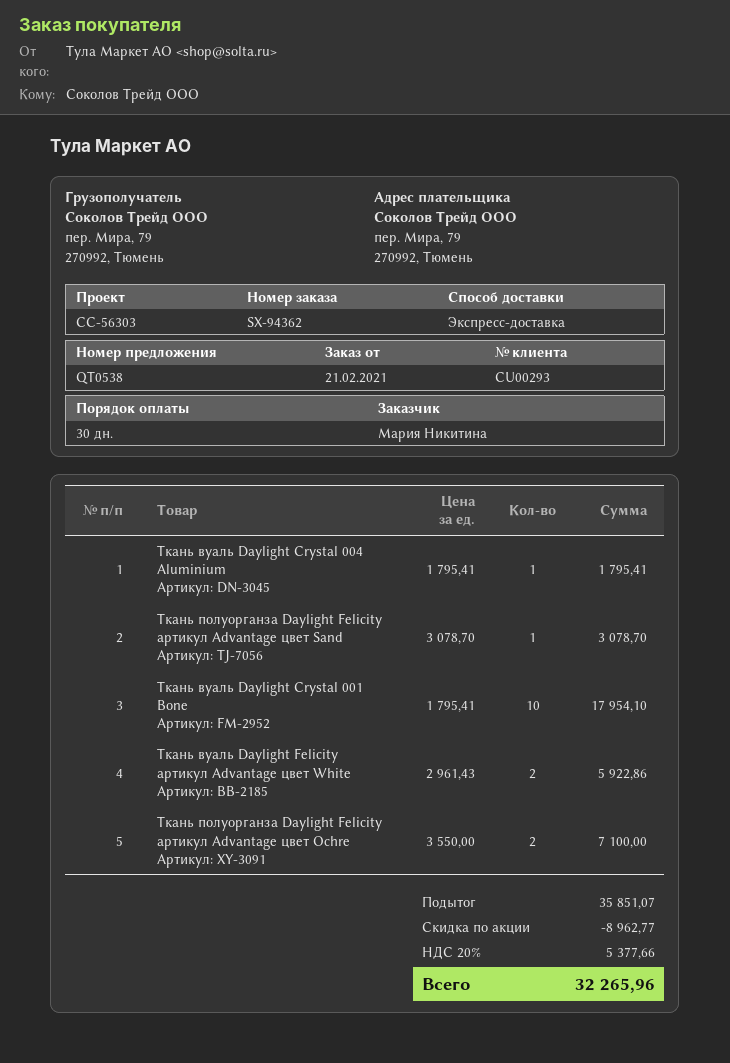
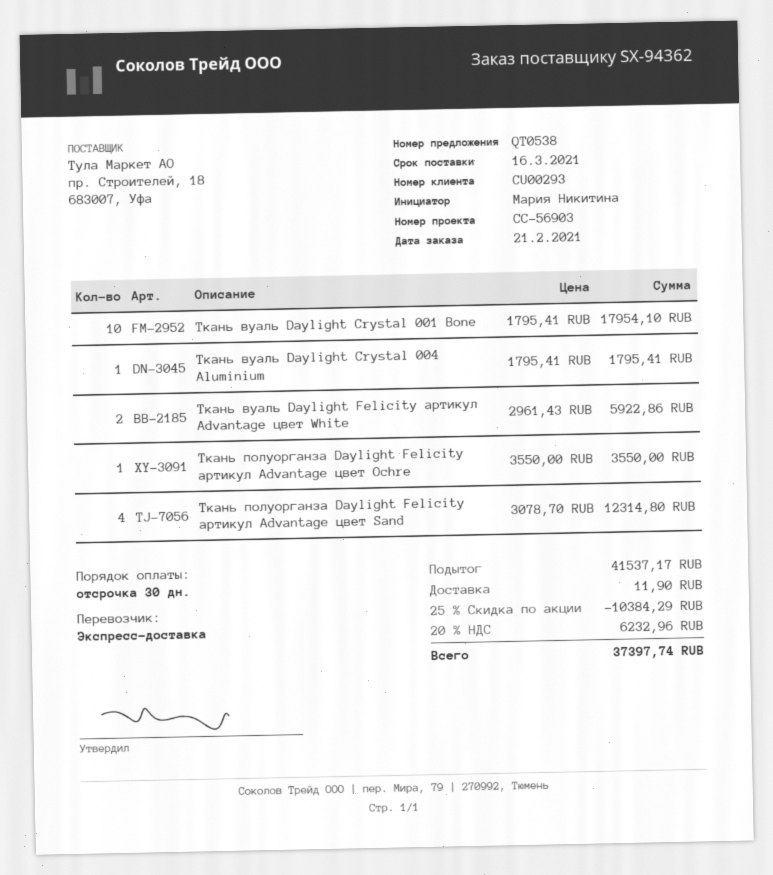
reference: CC-56303 -> CC-56903
Ткань полуорганза Daylight Felicity артикул Advantage цвет Sand: 1 x 3078.70 = 3078.70 -> 4 x 3078.70 = 12314.80
Ткань полуорганза Daylight Felicity артикул Advantage цвет Ochre: 2 x 3550.00 = 7100.00 -> 1 x 3550.00 = 3550.00
subtotal: 35851.07 -> 41537.17
discount: 8962.77 -> 10384.29
shipping: none -> 11.90
tax: 20% = 5377.66 -> 20% = 6232.96
total: 32265.96 -> 37397.74

